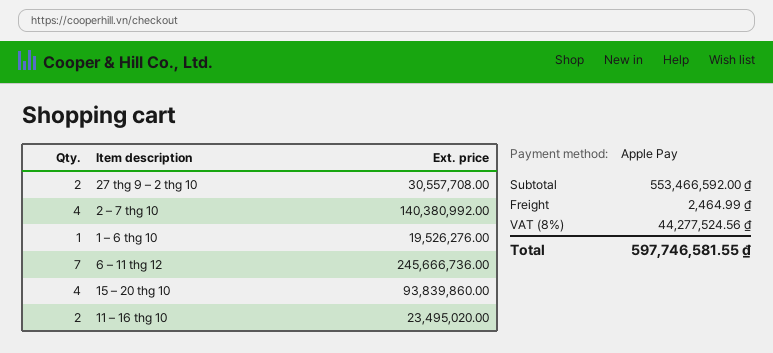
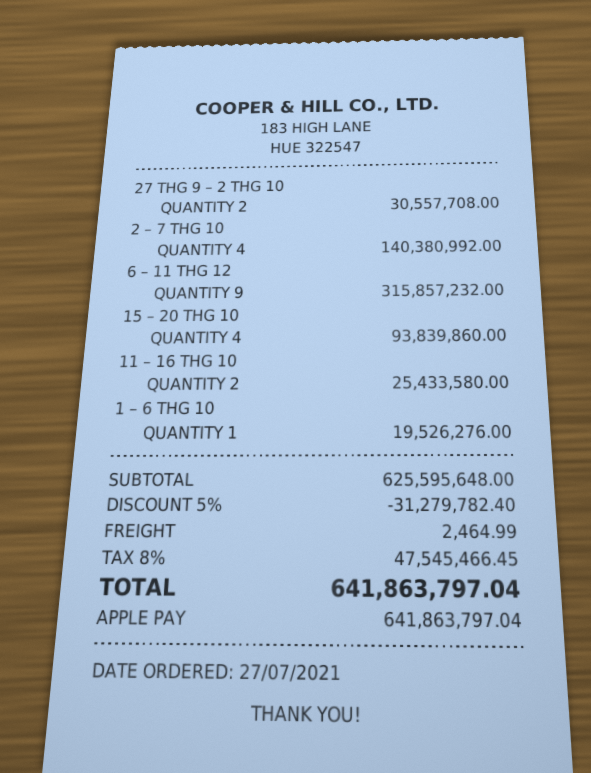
6 – 11 thg 12: 7 for 245666736.00 -> 9 for 315857232.00
11 – 16 thg 10: 2 for 23495020.00 -> 2 for 25433580.00
subtotal: 553466592.00 -> 625595648.00
discount: none -> 5% = 31279782.40
tax: 8% = 44277524.56 -> 8% = 47545466.45
total: 597746581.55 -> 641863797.04

